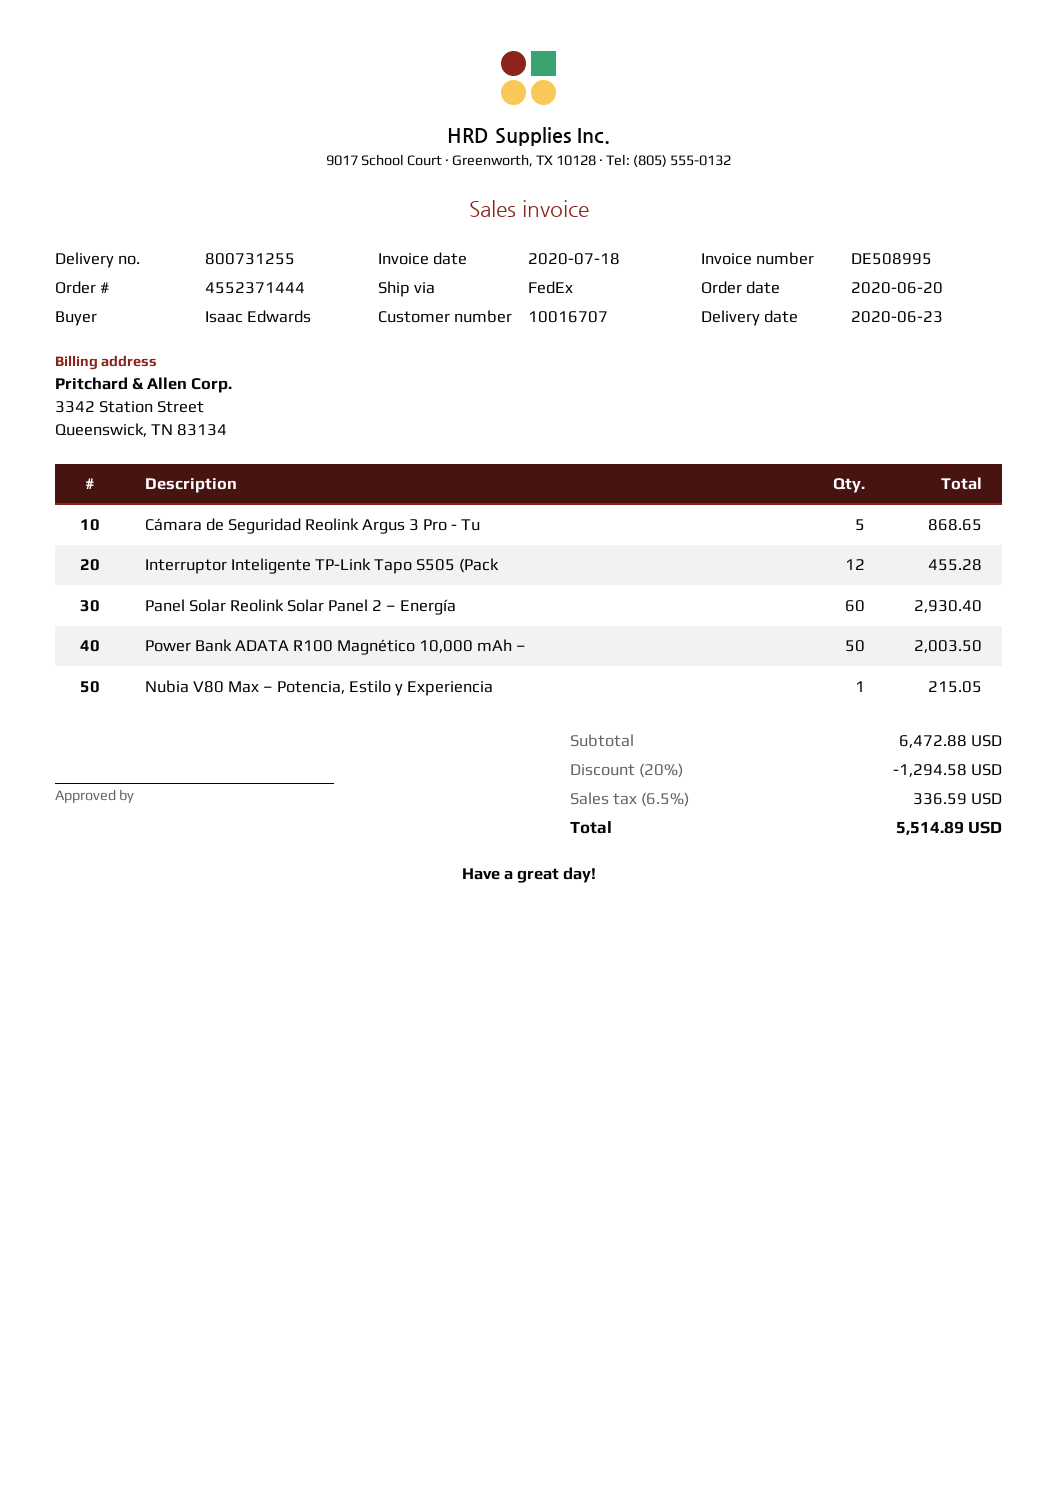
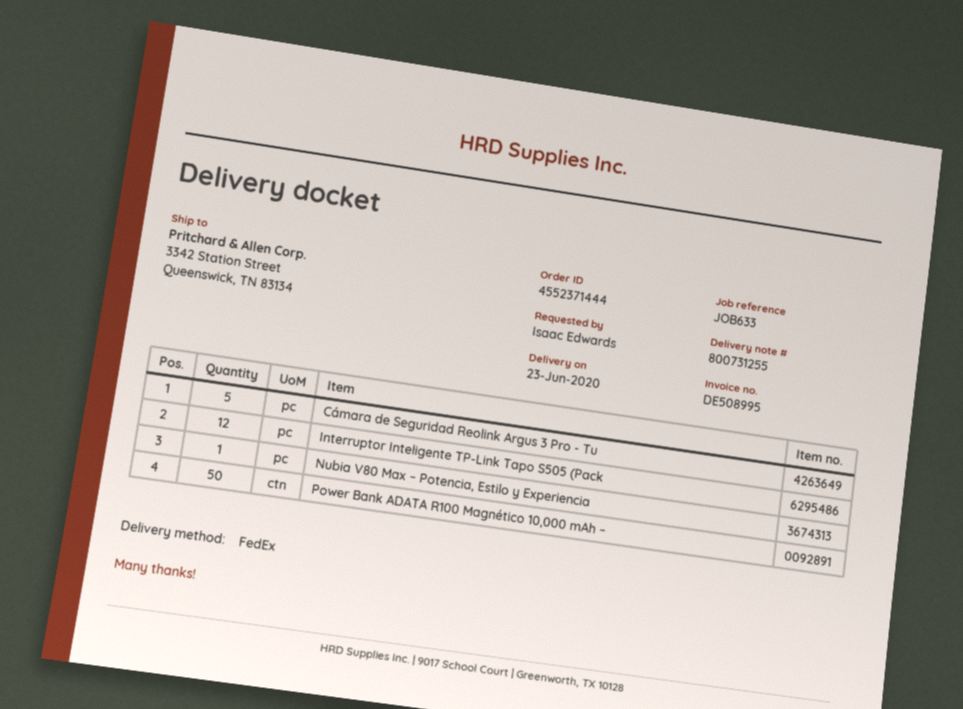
Panel Solar Reolink Solar Panel 2 – Energía: 60 -> none

